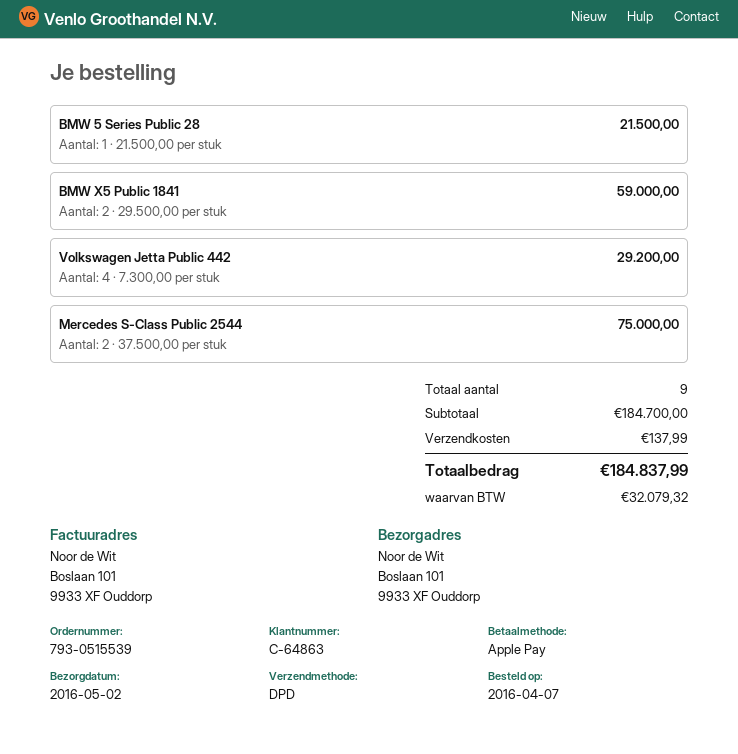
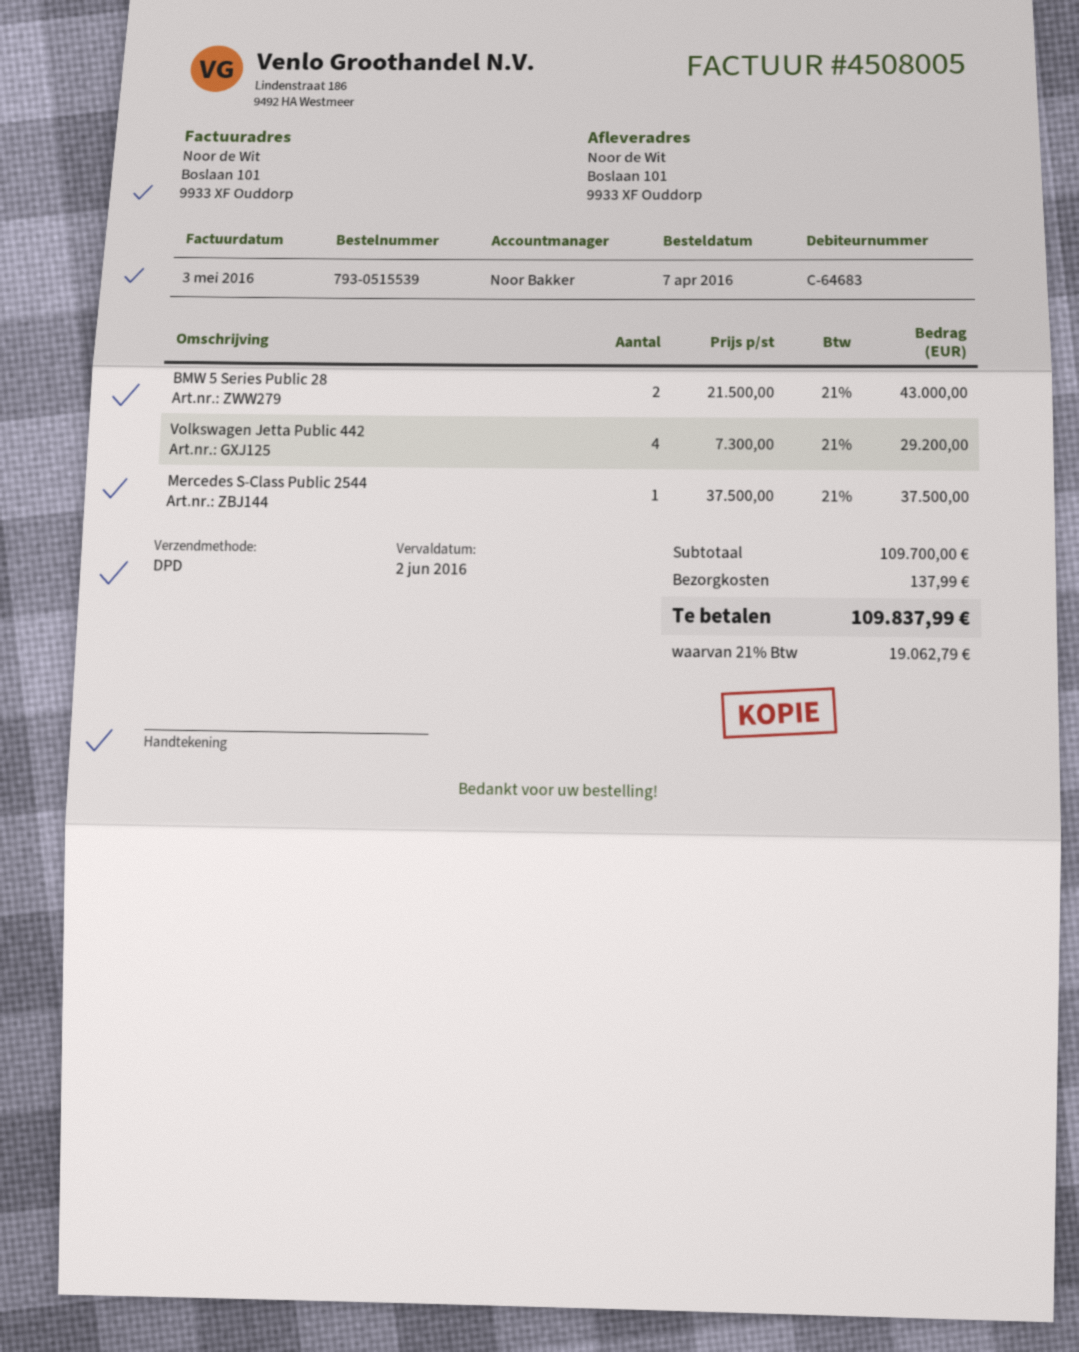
customer number: C-64863 -> C-64683
BMW 5 Series Public 28: 1 x 21500.00 = 21500.00 -> 2 x 21500.00 = 43000.00
BMW X5 Public 1841: 2 x 29500.00 = 59000.00 -> none
Mercedes S-Class Public 2544: 2 x 37500.00 = 75000.00 -> 1 x 37500.00 = 37500.00
subtotal: 184700.00 -> 109700.00
tax: 32079.32 -> 19062.79
total: 184837.99 -> 109837.99

